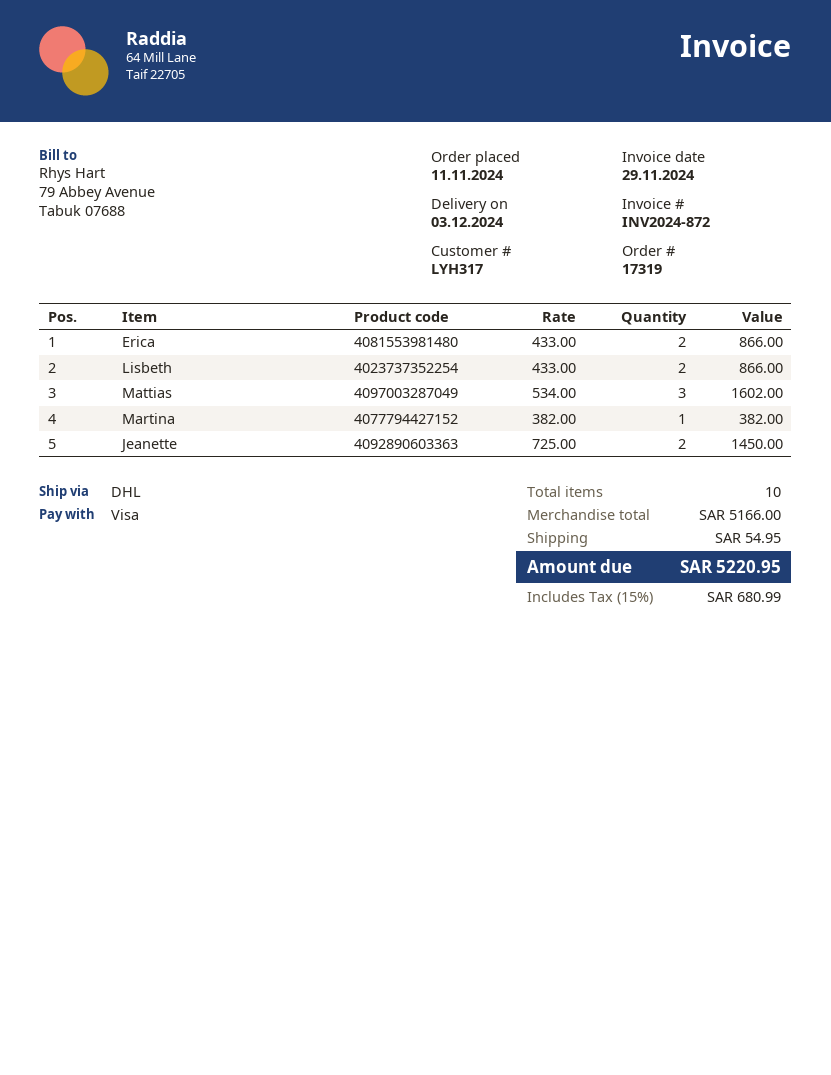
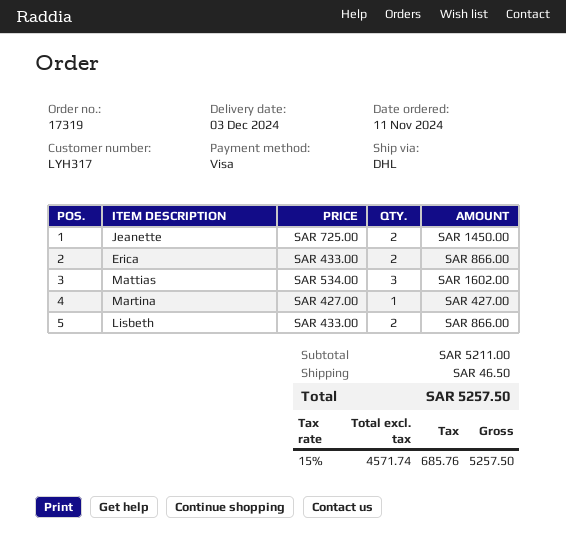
Martina: 1 x 382.00 = 382.00 -> 1 x 427.00 = 427.00
subtotal: 5166.00 -> 5211.00
shipping: 54.95 -> 46.50
tax: 15% = 680.99 -> 15% = 685.76
total: 5220.95 -> 5257.50

